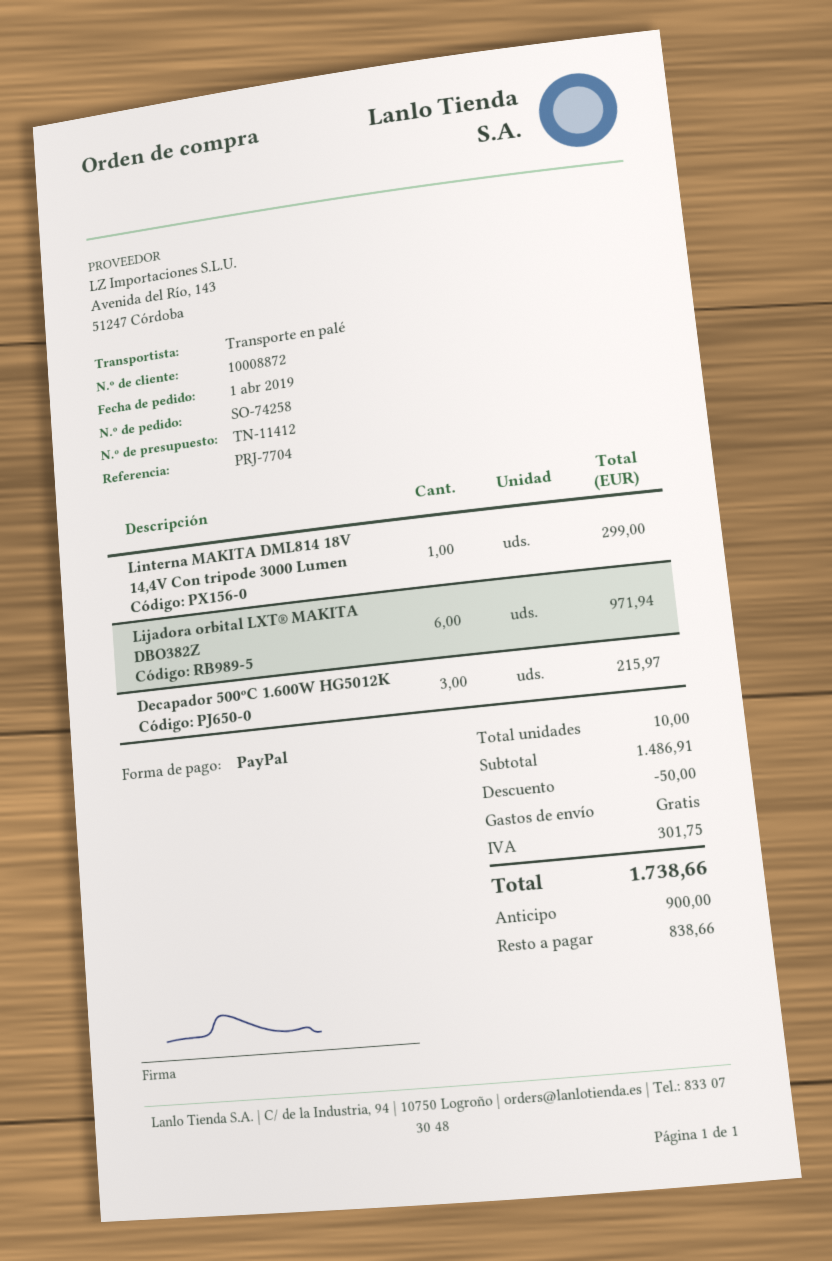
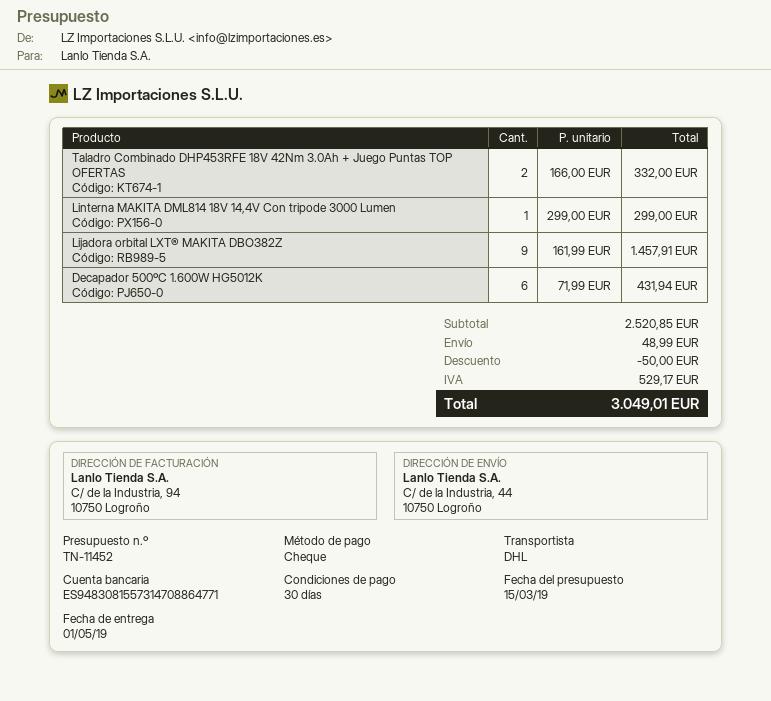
quote number: TN-11412 -> TN-11452
payment method: PayPal -> cheque
shipping method: pallet freight -> DHL
Lijadora orbital LXT® MAKITA DBO382Z: 6 for 971.94 -> 9 for 1457.91
Decapador 500ºC 1.600W HG5012K: 3 for 215.97 -> 6 for 431.94
Taladro Combinado DHP453RFE 18V 42Nm 3.0Ah + Juego Puntas TOP OFERTAS: none -> 2 for 332.00
subtotal: 1486.91 -> 2520.85
shipping: 0.00 -> 48.99
tax: 301.75 -> 529.17
total: 1738.66 -> 3049.01

